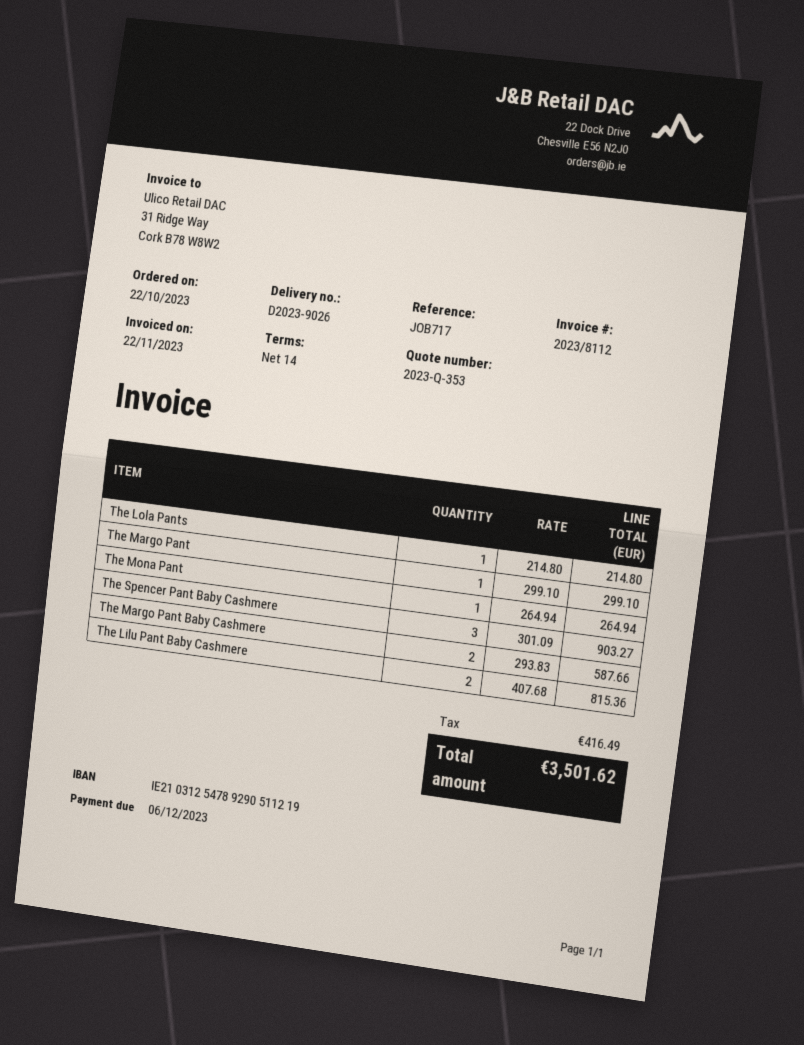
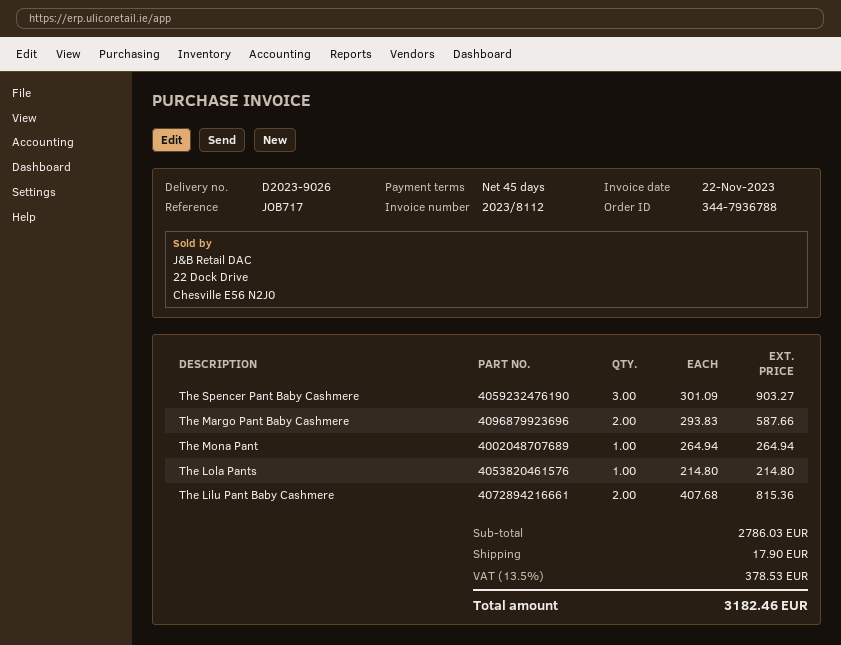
payment terms: 14 days -> 45 days
The Margo Pant: 1 x 299.10 = 299.10 -> none
shipping: none -> 17.90
tax: 416.49 -> 378.53
total: 3501.62 -> 3182.46

